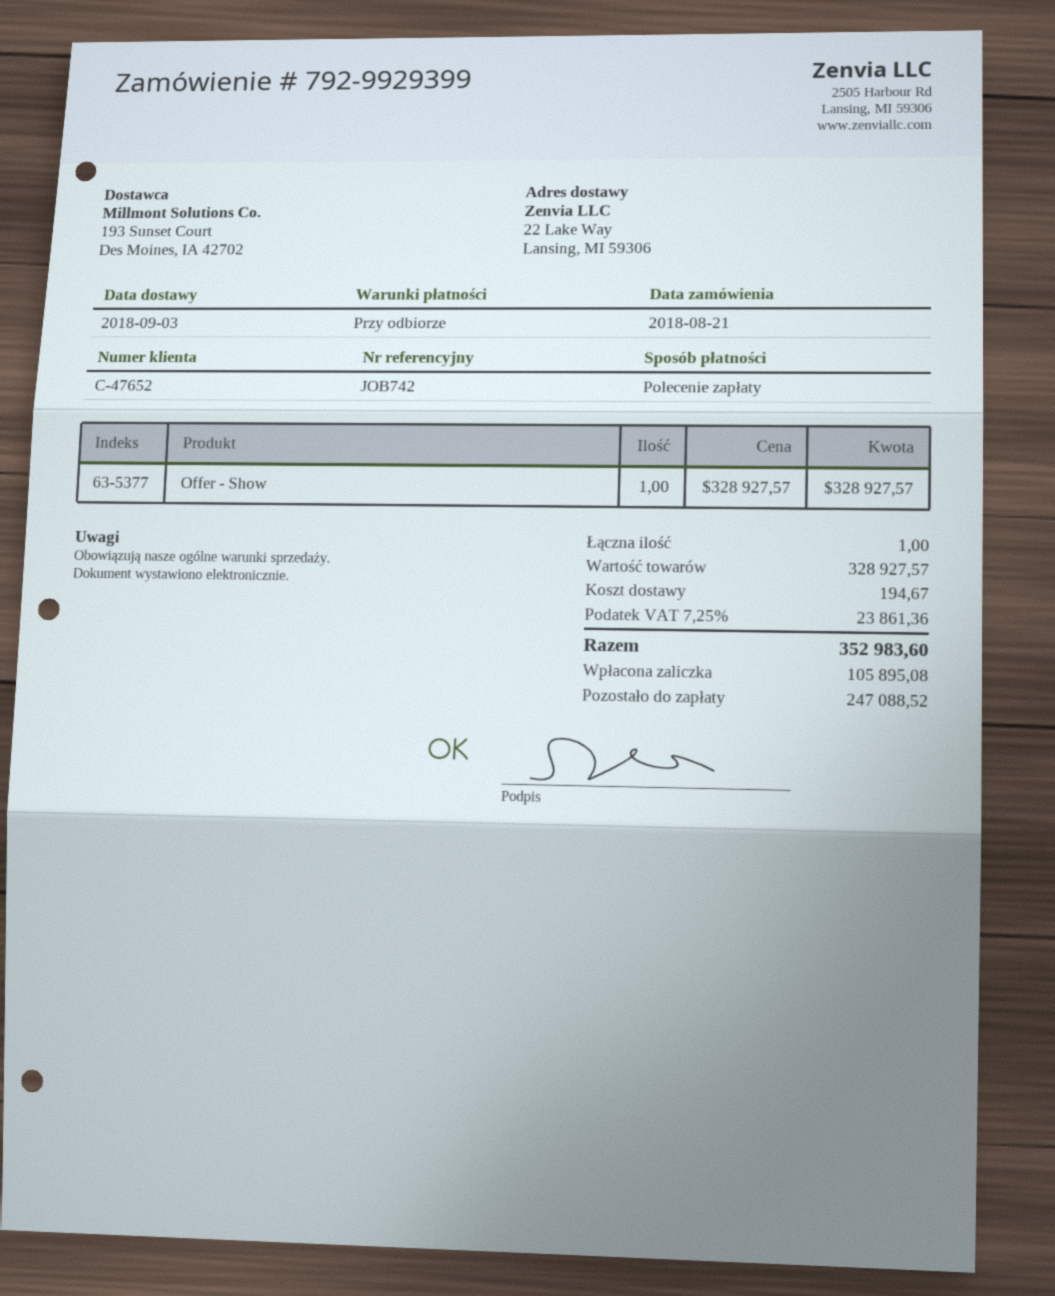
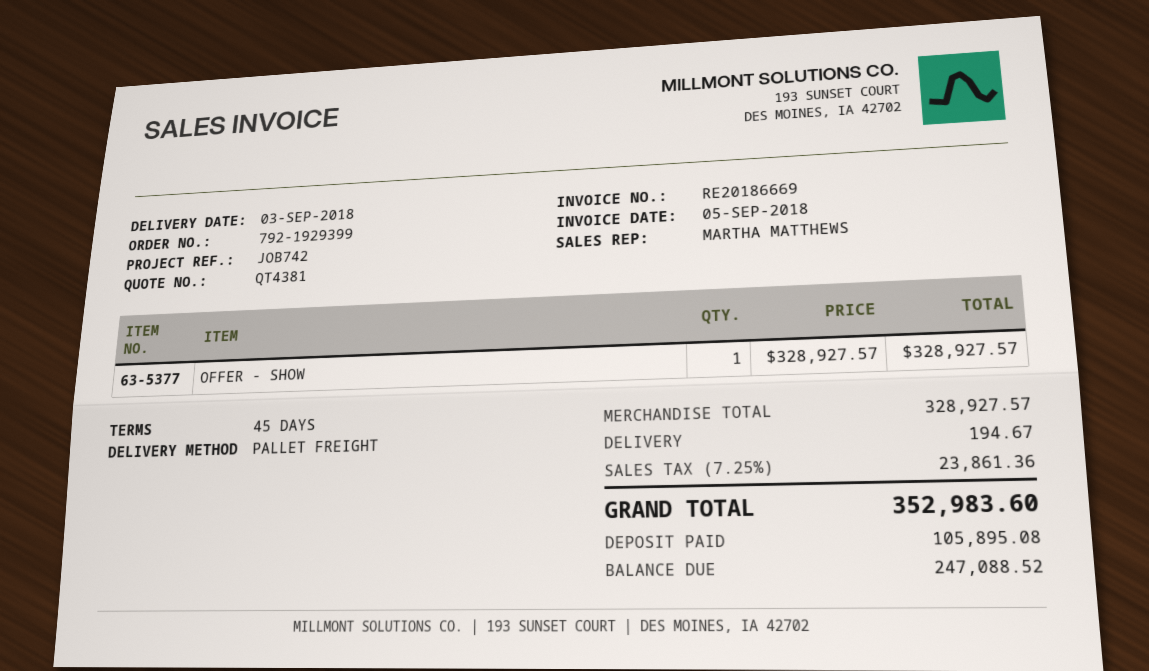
order number: 792-9929399 -> 792-1929399
payment terms: on receipt -> 45 days

